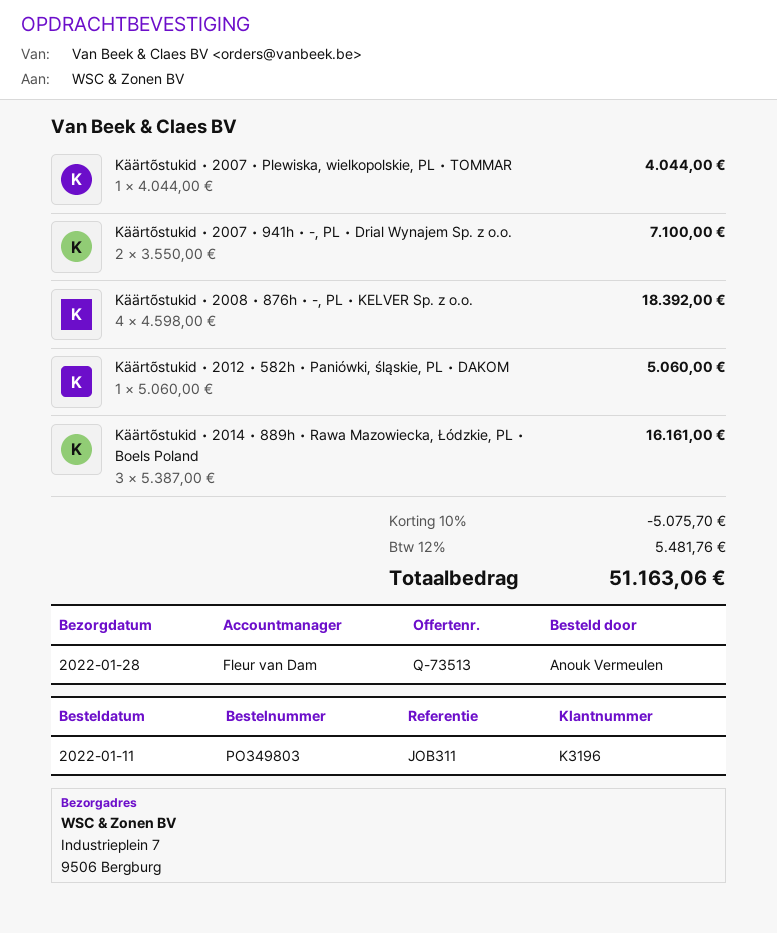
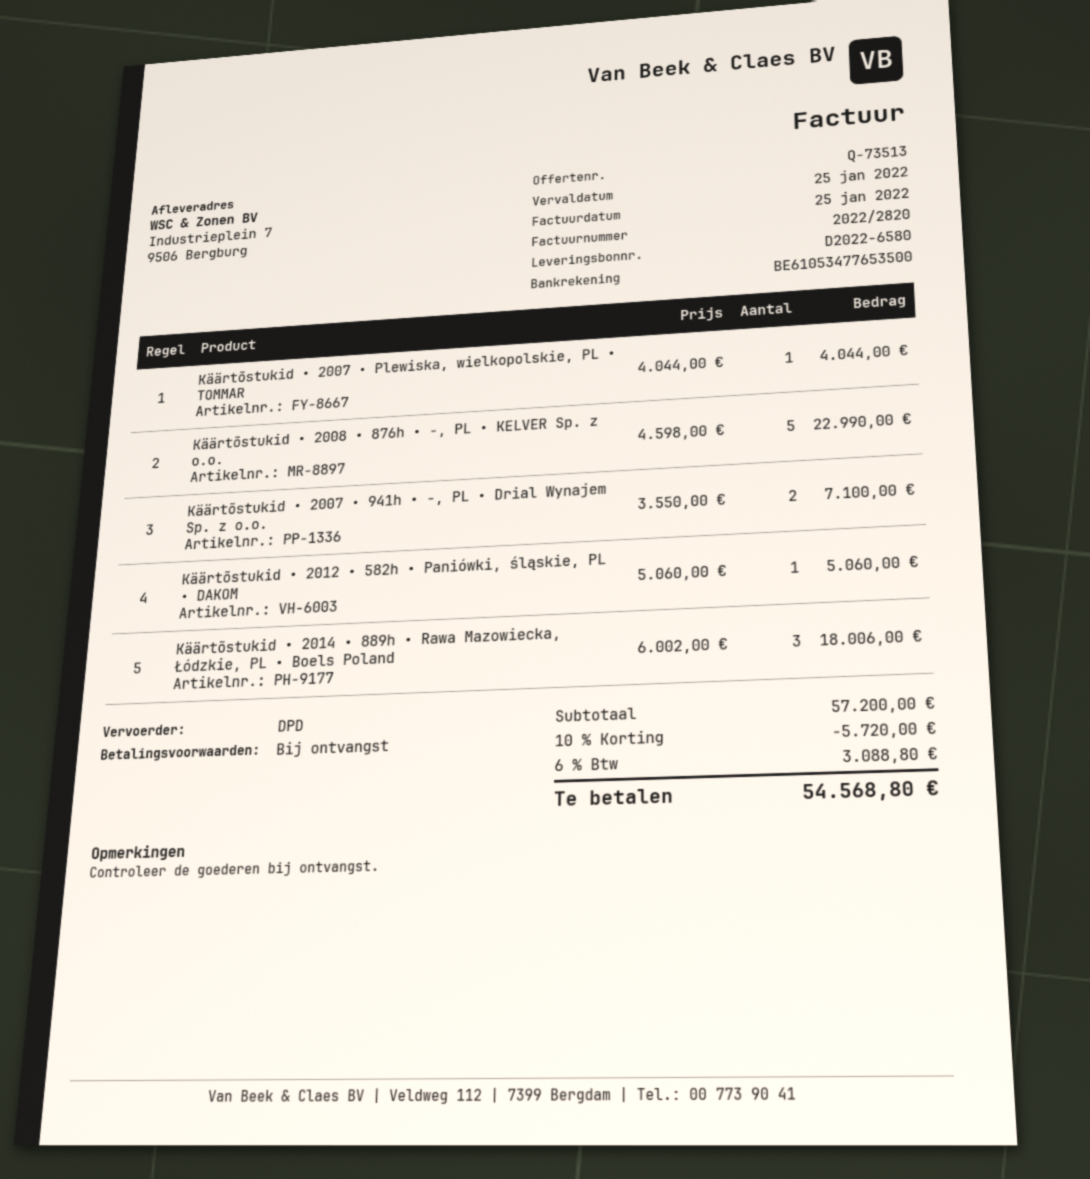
Käärtõstukid • 2008 • 876h • -, PL • KELVER Sp. z o.o.: 4 x 4598.00 = 18392.00 -> 5 x 4598.00 = 22990.00
Käärtõstukid • 2014 • 889h • Rawa Mazowiecka, Łódzkie, PL • Boels Poland: 3 x 5387.00 = 16161.00 -> 3 x 6002.00 = 18006.00
discount: 10% = 5075.70 -> 10% = 5720.00
tax: 12% = 5481.76 -> 6% = 3088.80
total: 51163.06 -> 54568.80

